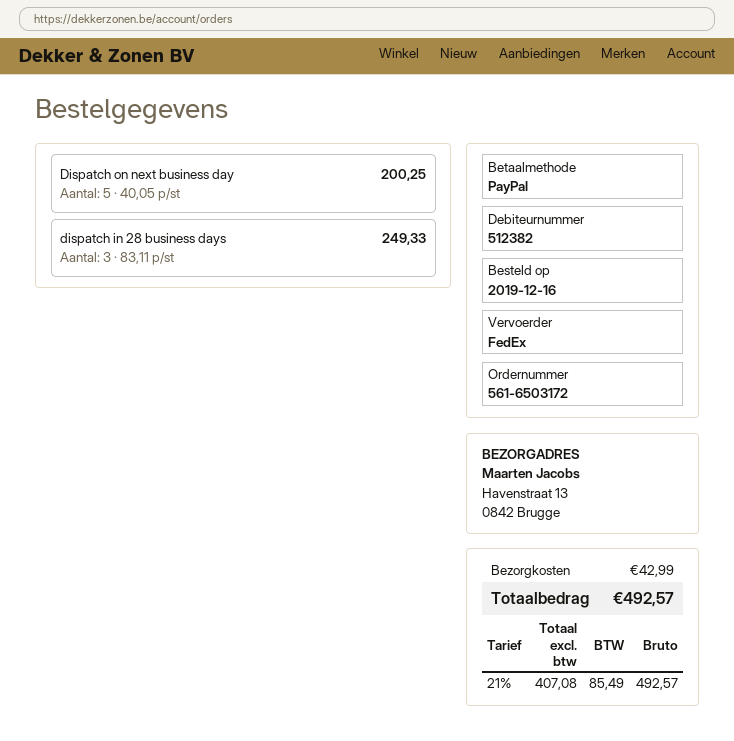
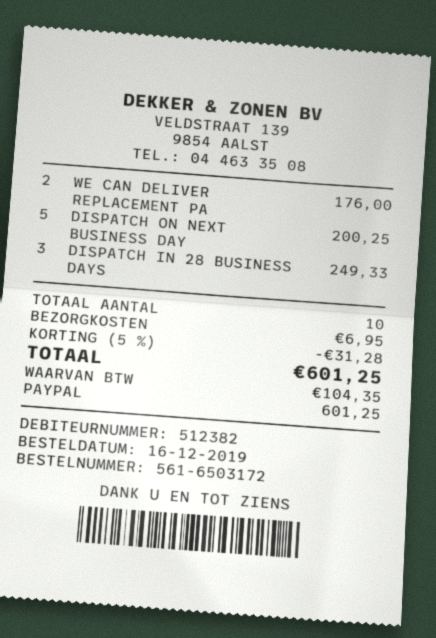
WE CAN DELIVER REPLACEMENT PA: none -> 2 for 176.00
discount: none -> 5% = 31.28
shipping: 42.99 -> 6.95
tax: 85.49 -> 104.35
total: 492.57 -> 601.25

